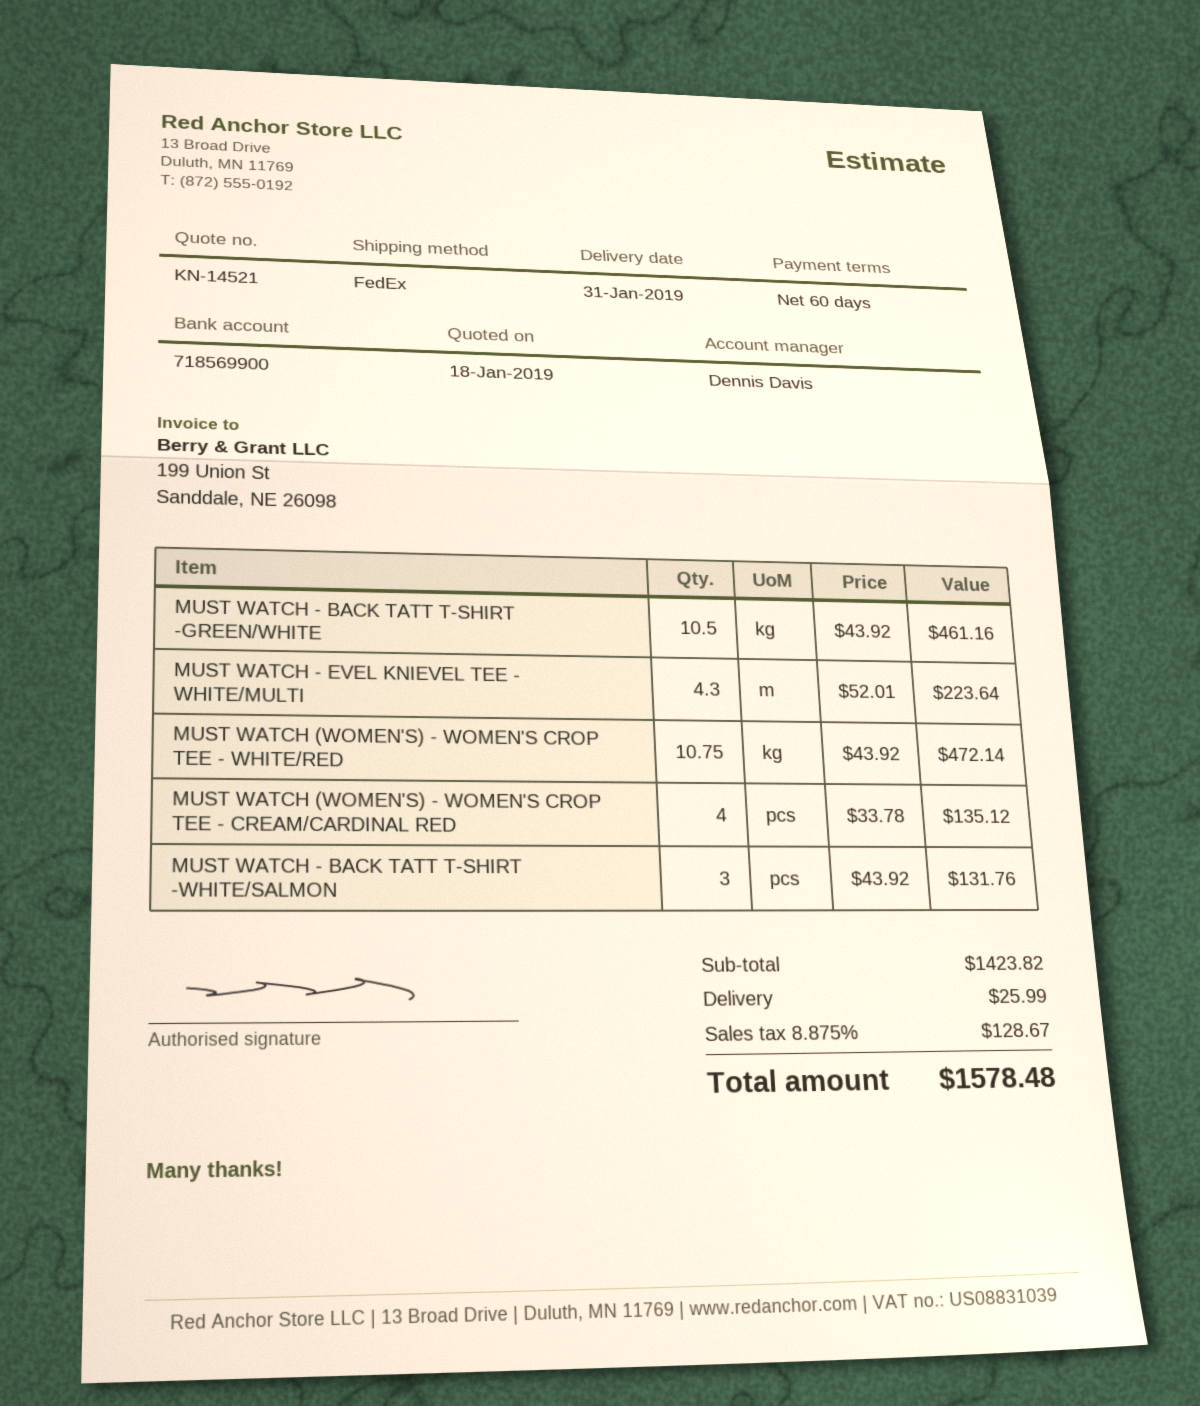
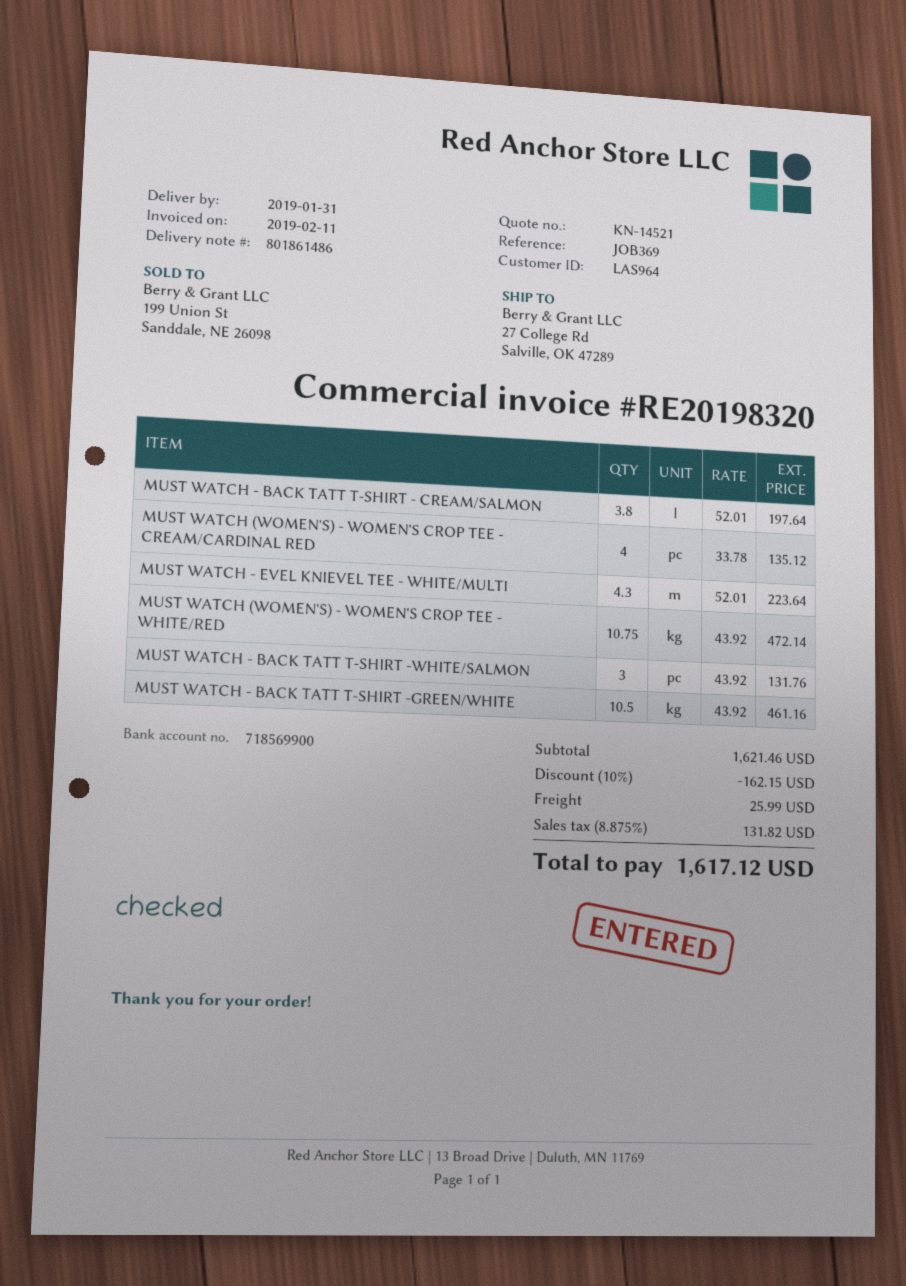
MUST WATCH - BACK TATT T-SHIRT - CREAM/SALMON: none -> 3.8 x 52.01 = 197.64
subtotal: 1423.82 -> 1621.46
discount: none -> 10% = 162.15
tax: 8.875% = 128.67 -> 8.875% = 131.82
total: 1578.48 -> 1617.12

